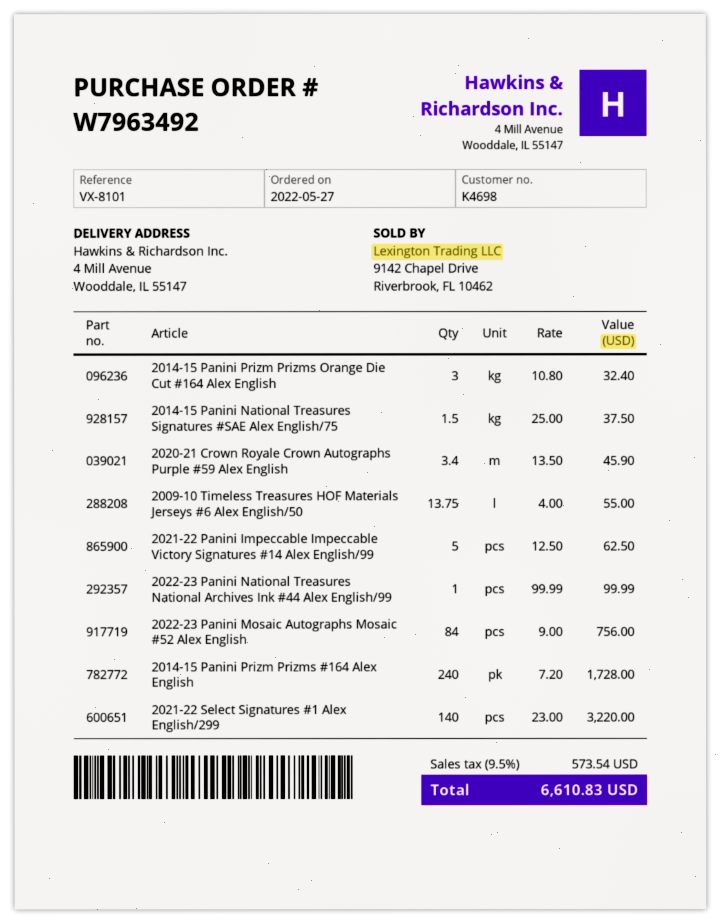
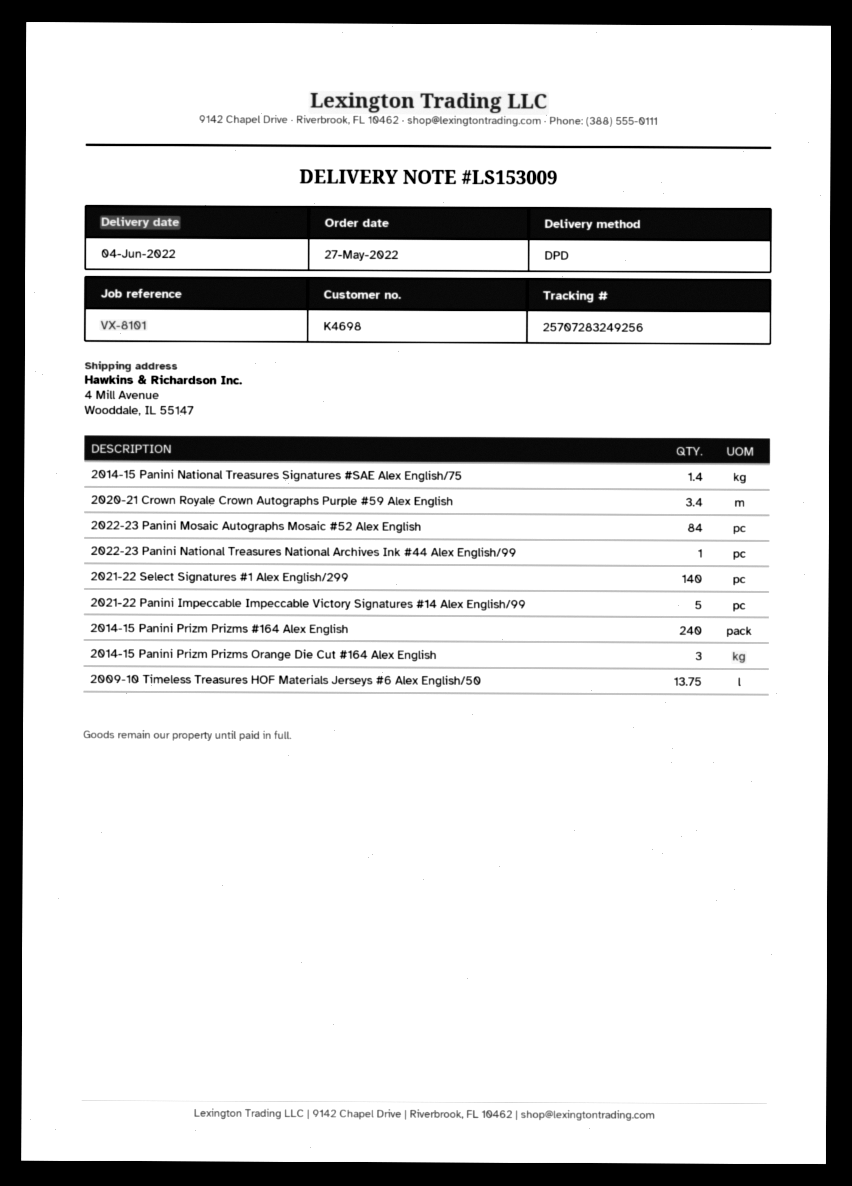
2014-15 Panini National Treasures Signatures #SAE Alex English/75: 1.5 -> 1.4

